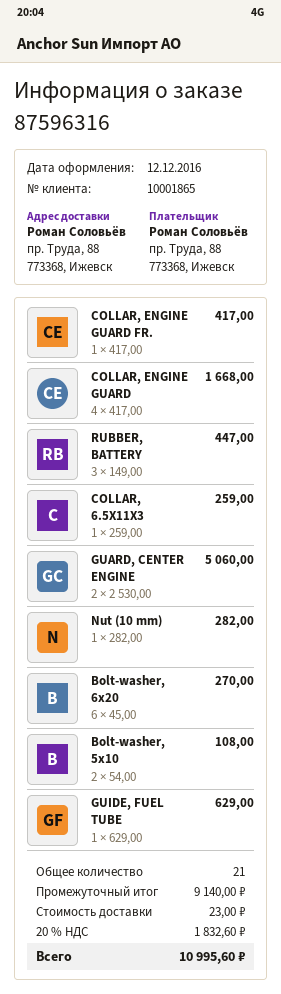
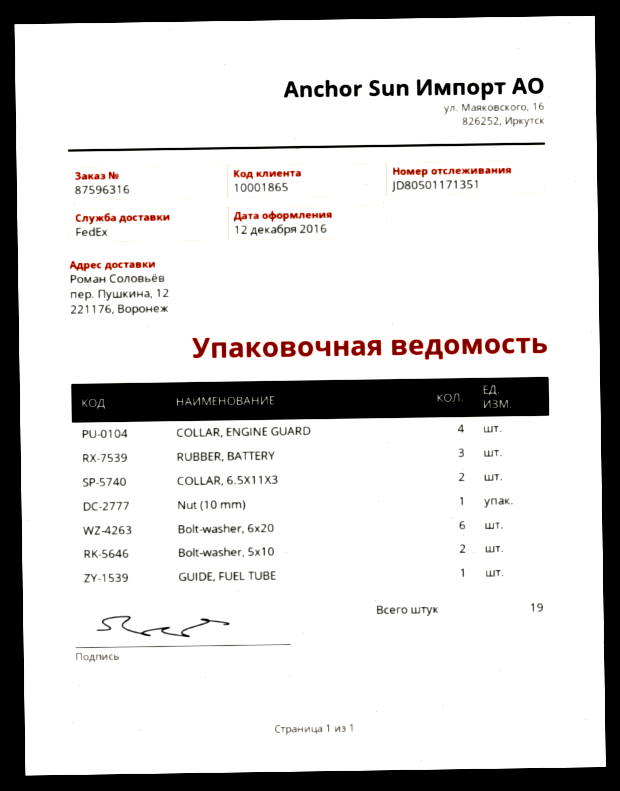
ship to: пр. Труда, 88, 773368, Ижевск -> пер. Пушкина, 12, 221176, Воронеж
COLLAR, ENGINE GUARD FR.: 1 -> none
COLLAR, 6.5X11X3: 1 -> 2
GUARD, CENTER ENGINE: 2 -> none
total quantity: 21 -> 19

